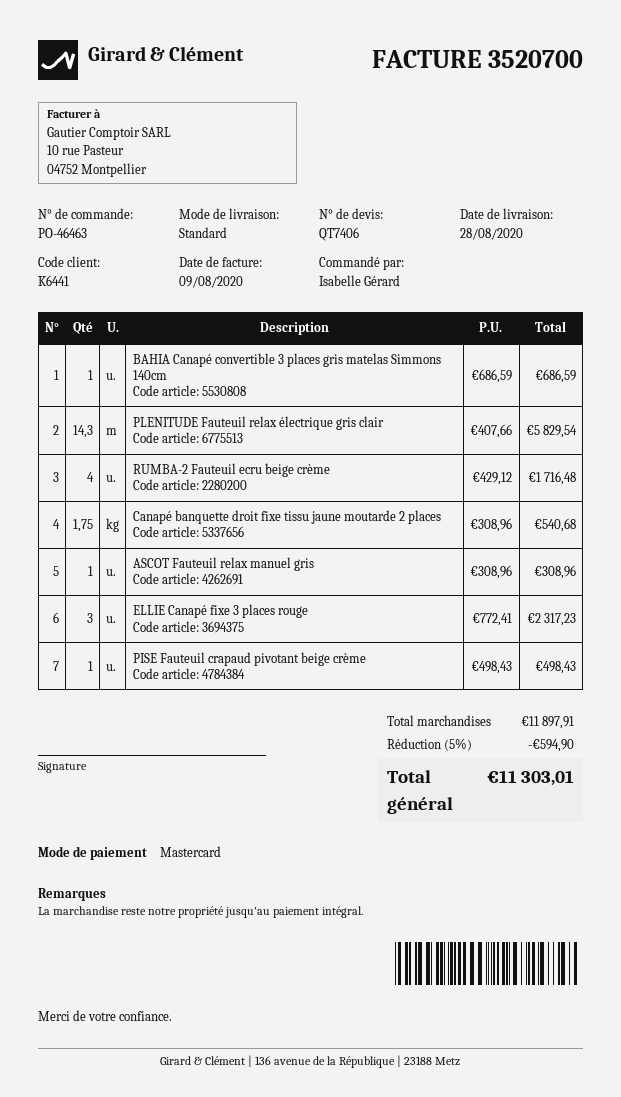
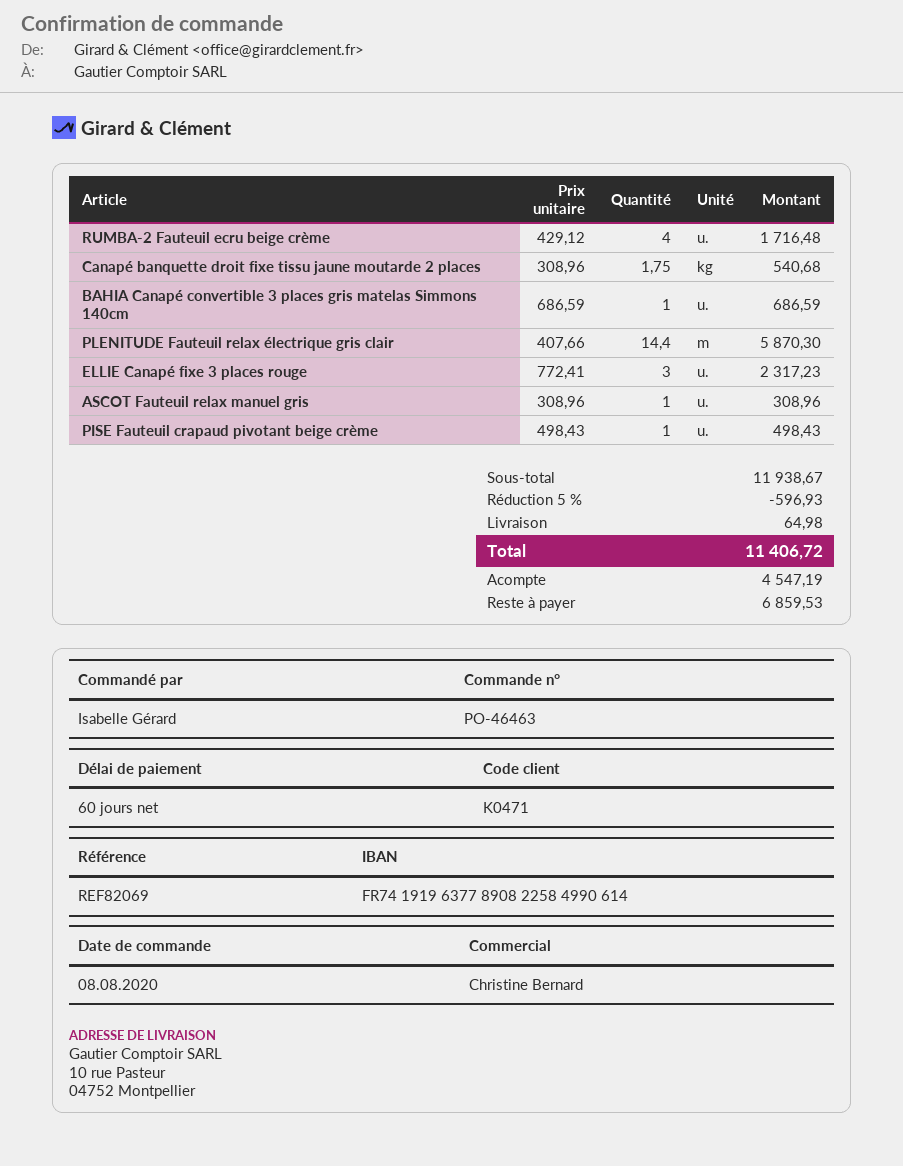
customer number: K6441 -> K0471
PLENITUDE Fauteuil relax électrique gris clair: 14.3 x 407.66 = 5829.54 -> 14.4 x 407.66 = 5870.30
subtotal: 11897.91 -> 11938.67
discount: 5% = 594.90 -> 5% = 596.93
shipping: none -> 64.98
total: 11303.01 -> 11406.72

